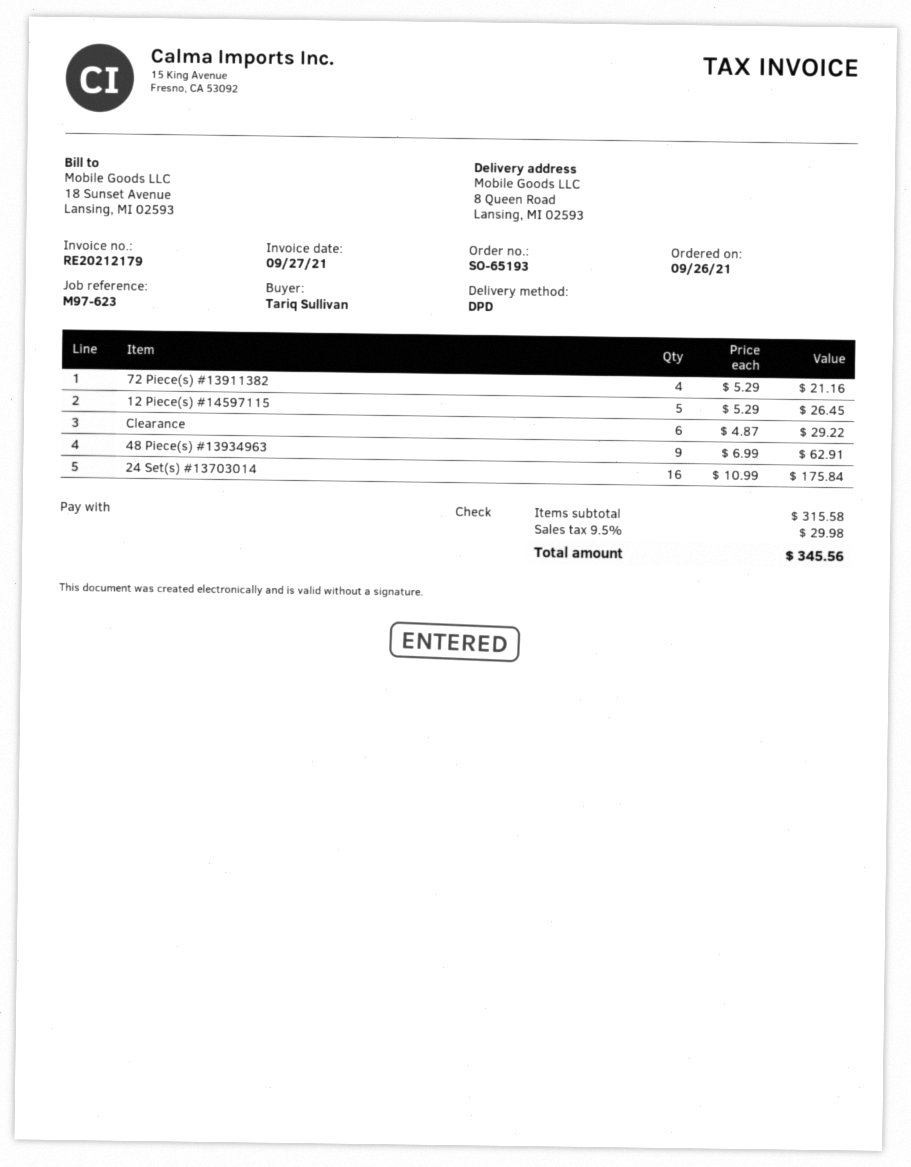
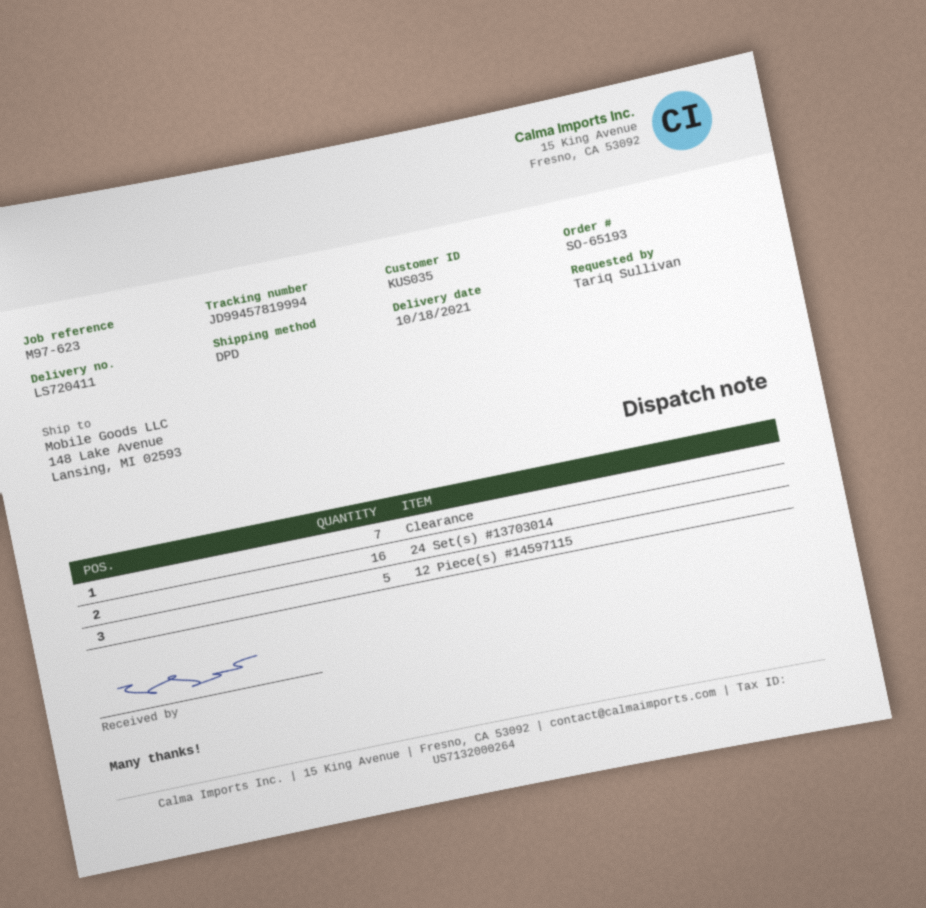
ship to: 8 Queen Road, Lansing, MI 02593 -> 148 Lake Avenue, Lansing, MI 02593
72 Piece(s) #13911382: 4 -> none
Clearance: 6 -> 7
48 Piece(s) #13934963: 9 -> none

